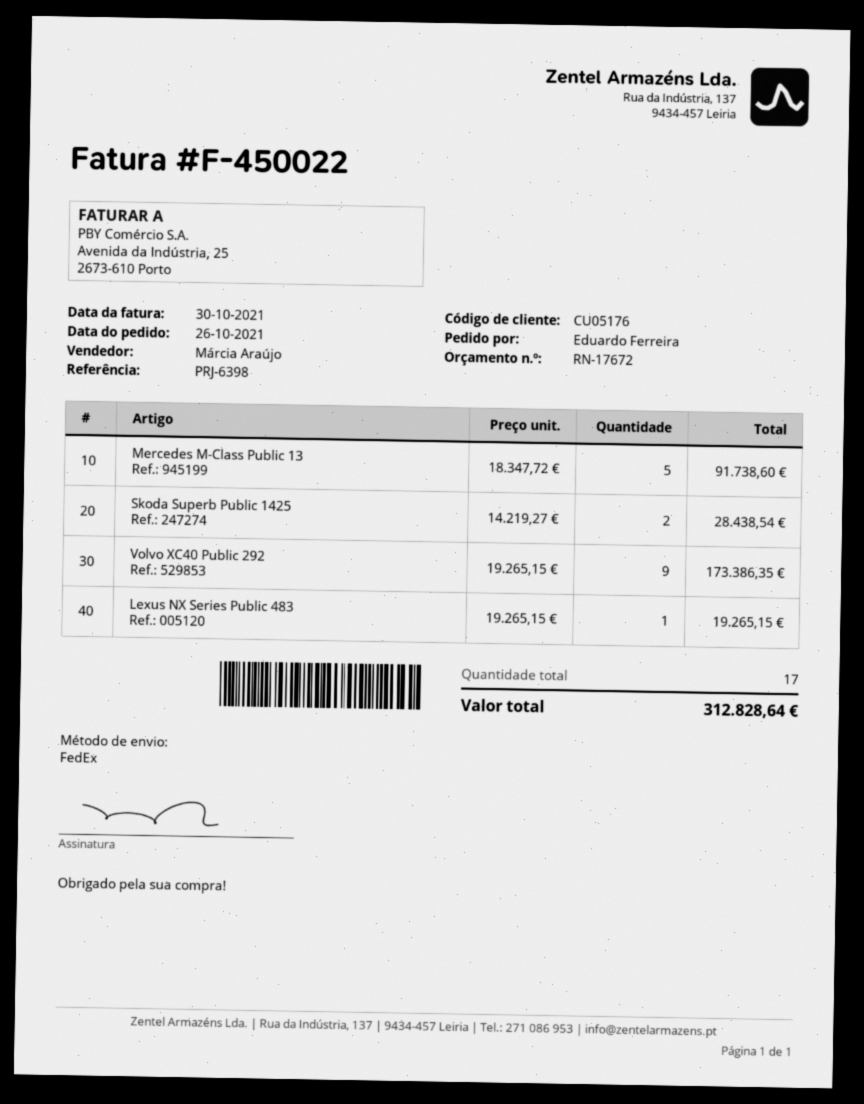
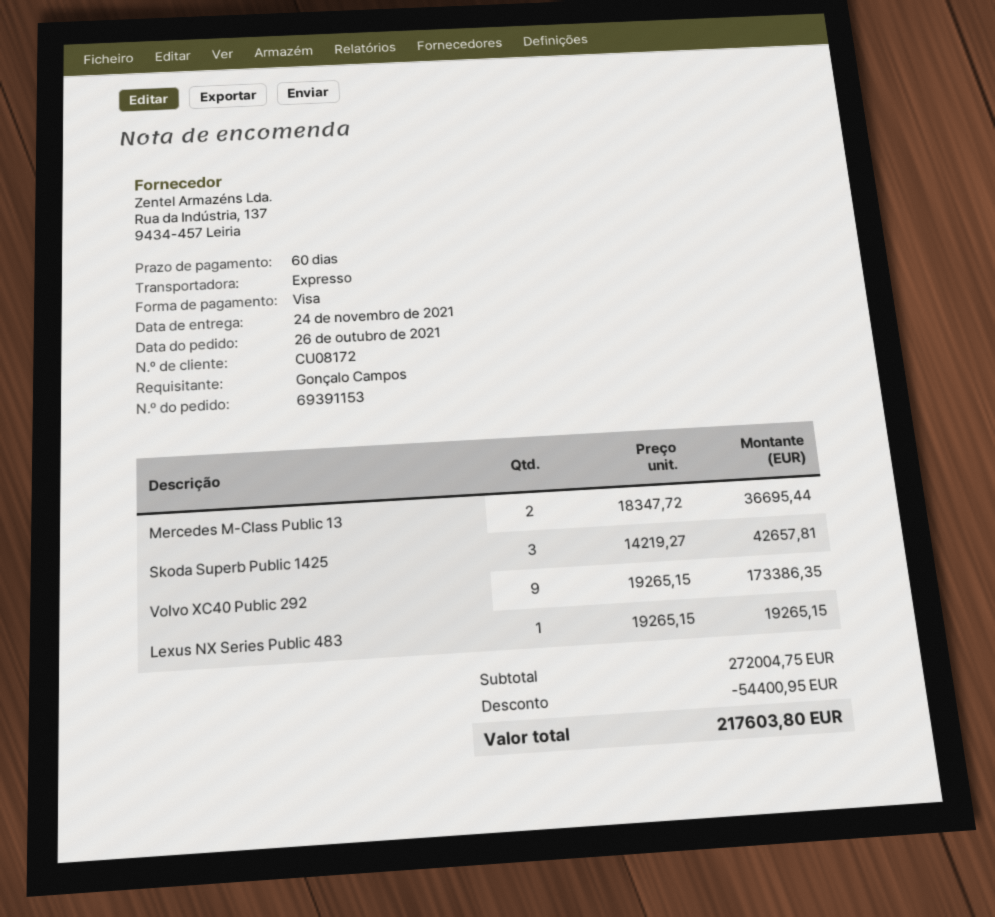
customer number: CU05176 -> CU08172
ordered by: Eduardo Ferreira -> Gonçalo Campos
shipping method: FedEx -> express
Mercedes M-Class Public 13: 5 x 18347.72 = 91738.60 -> 2 x 18347.72 = 36695.44
Skoda Superb Public 1425: 2 x 14219.27 = 28438.54 -> 3 x 14219.27 = 42657.81
discount: none -> 54400.95
total: 312828.64 -> 217603.80

